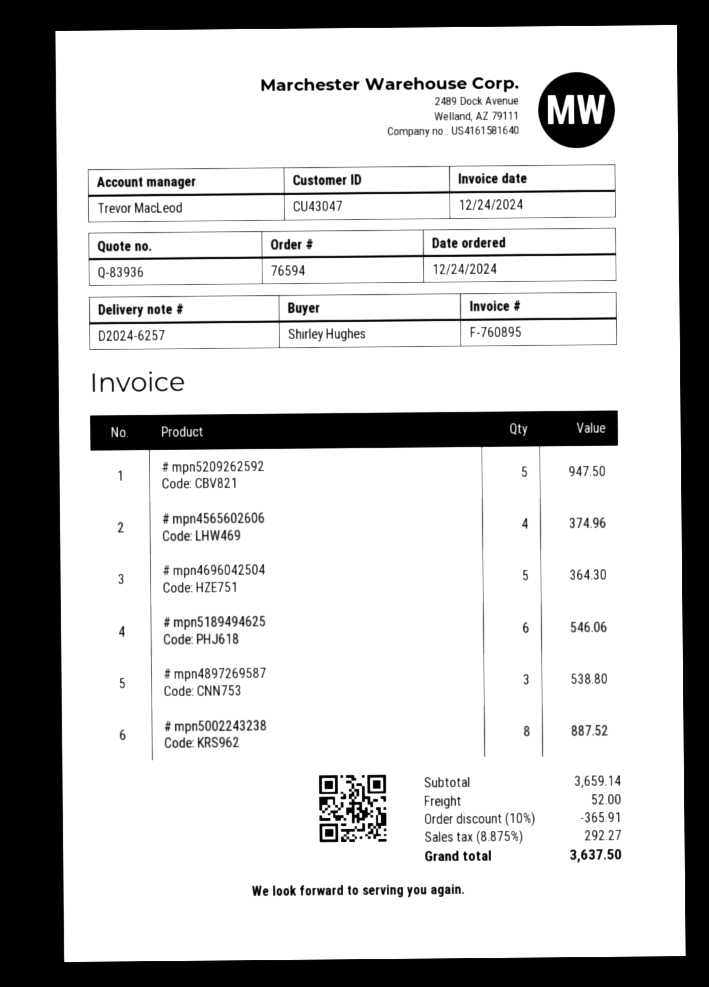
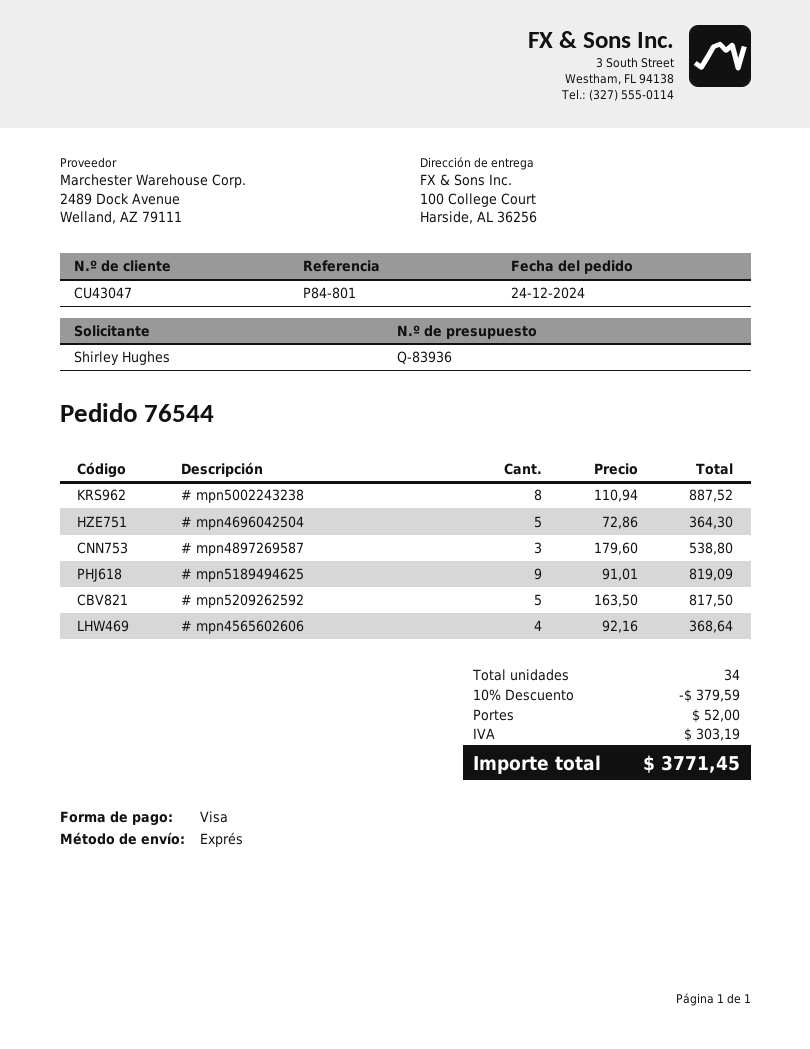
order number: 76594 -> 76544
# mpn5209262592: 5 for 947.50 -> 5 for 817.50
# mpn4565602606: 4 for 374.96 -> 4 for 368.64
# mpn5189494625: 6 for 546.06 -> 9 for 819.09
discount: 10% = 365.91 -> 10% = 379.59
tax: 292.27 -> 303.19
total: 3637.50 -> 3771.45

